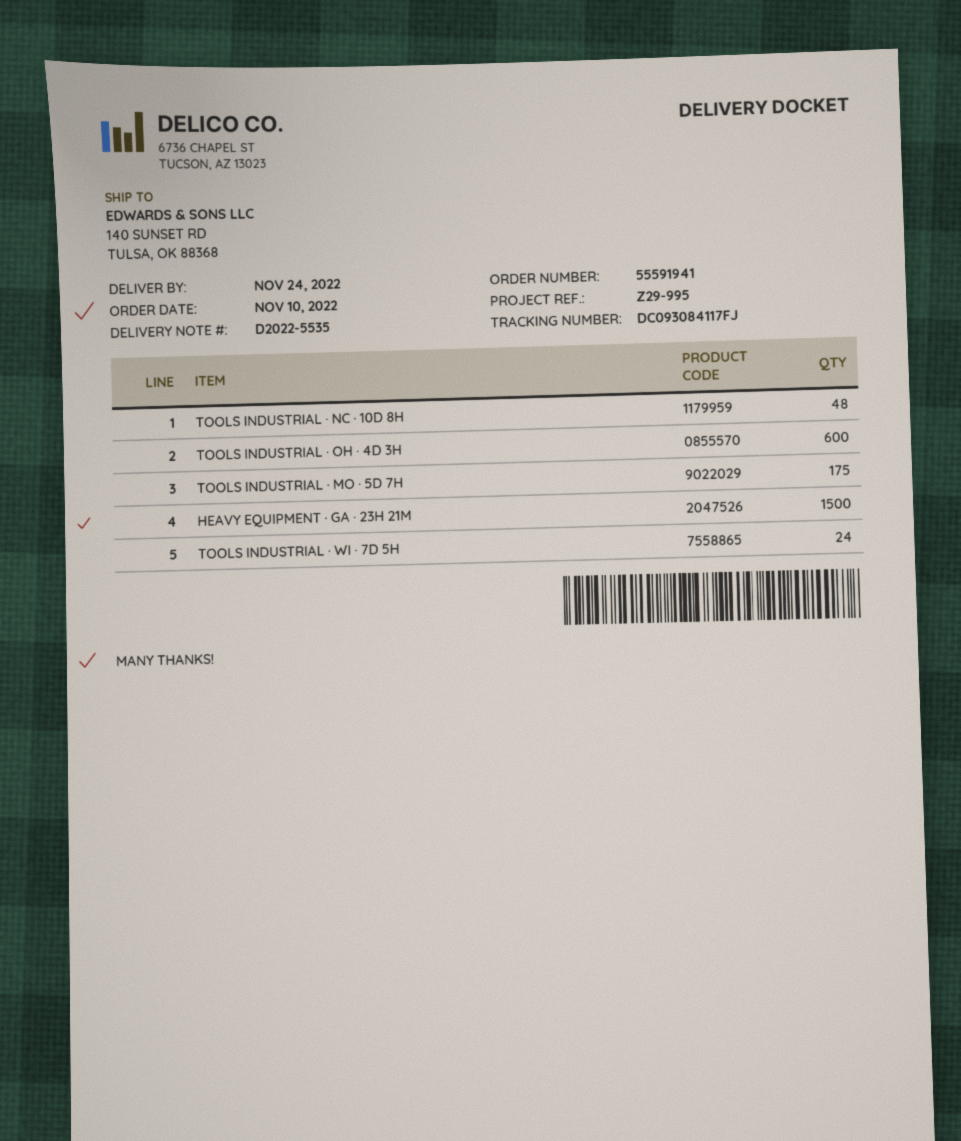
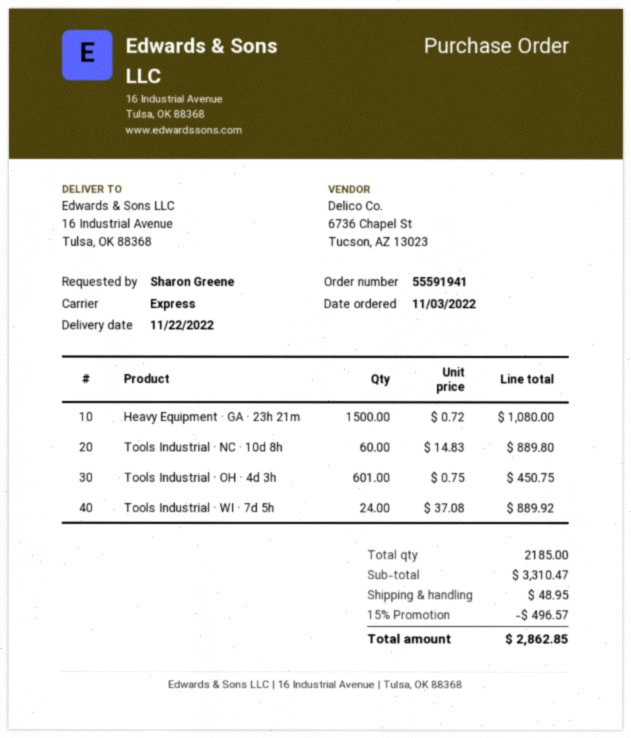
order date: 2022-11-10 -> 2022-11-03
delivery date: 2022-11-24 -> 2022-11-22
ship to: 140 SUNSET RD, TULSA, OK 88368 -> 16 Industrial Avenue, Tulsa, OK 88368
TOOLS INDUSTRIAL · NC · 10D 8H: 48 -> 60
TOOLS INDUSTRIAL · OH · 4D 3H: 600 -> 601
TOOLS INDUSTRIAL · MO · 5D 7H: 175 -> none

